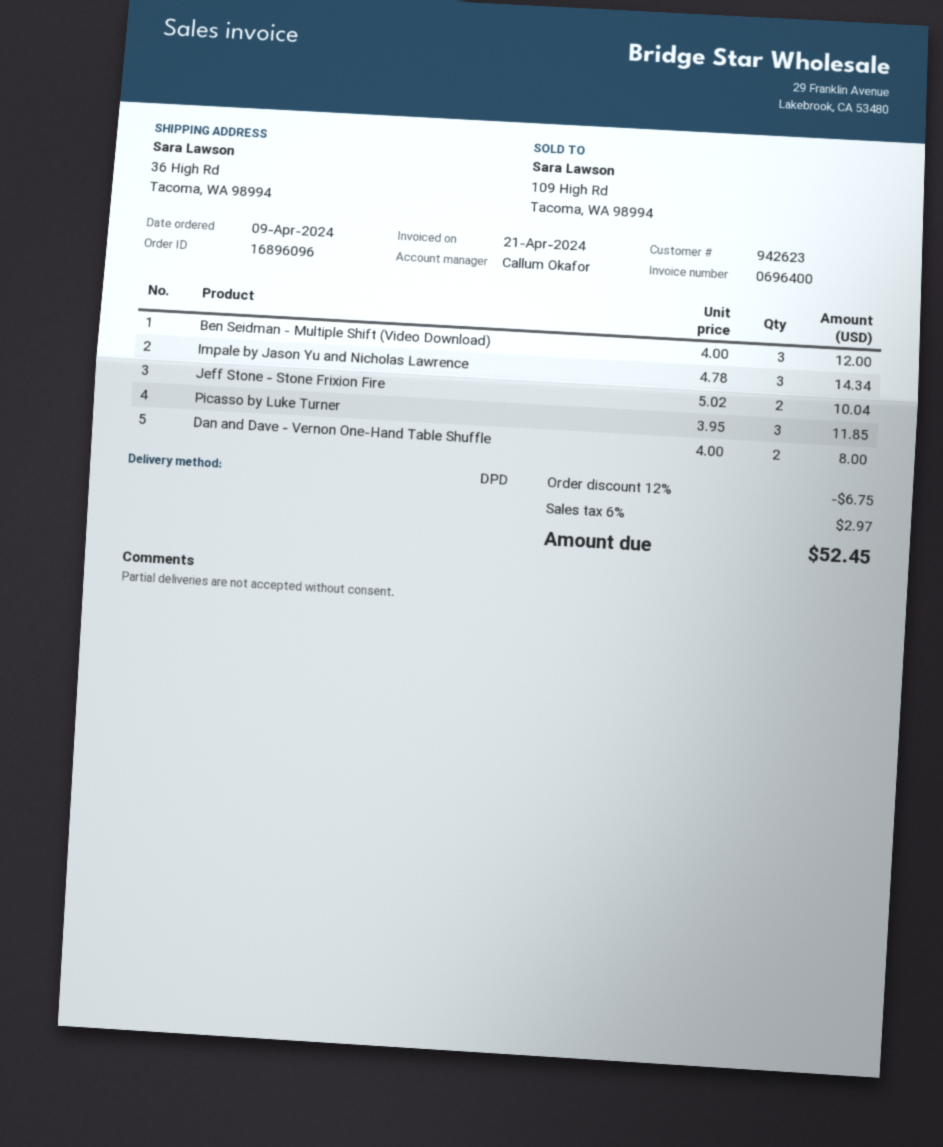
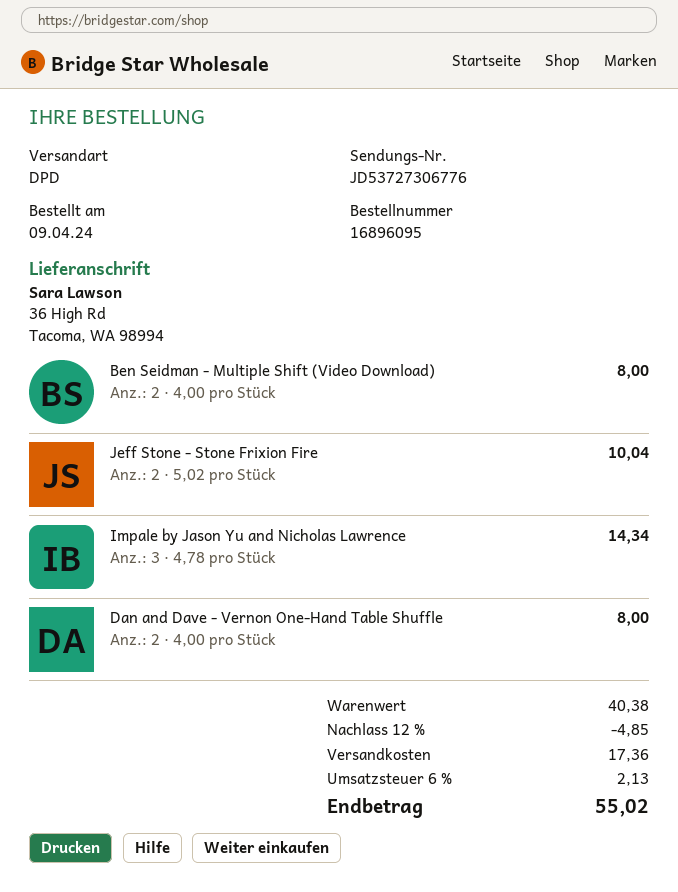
order number: 16896096 -> 16896095
Ben Seidman - Multiple Shift (Video Download): 3 x 4.00 = 12.00 -> 2 x 4.00 = 8.00
Picasso by Luke Turner: 3 x 3.95 = 11.85 -> none
discount: 12% = 6.75 -> 12% = 4.85
shipping: none -> 17.36
tax: 6% = 2.97 -> 6% = 2.13
total: 52.45 -> 55.02

